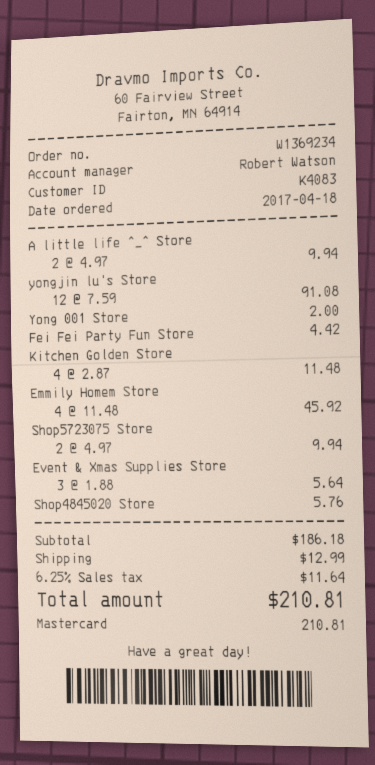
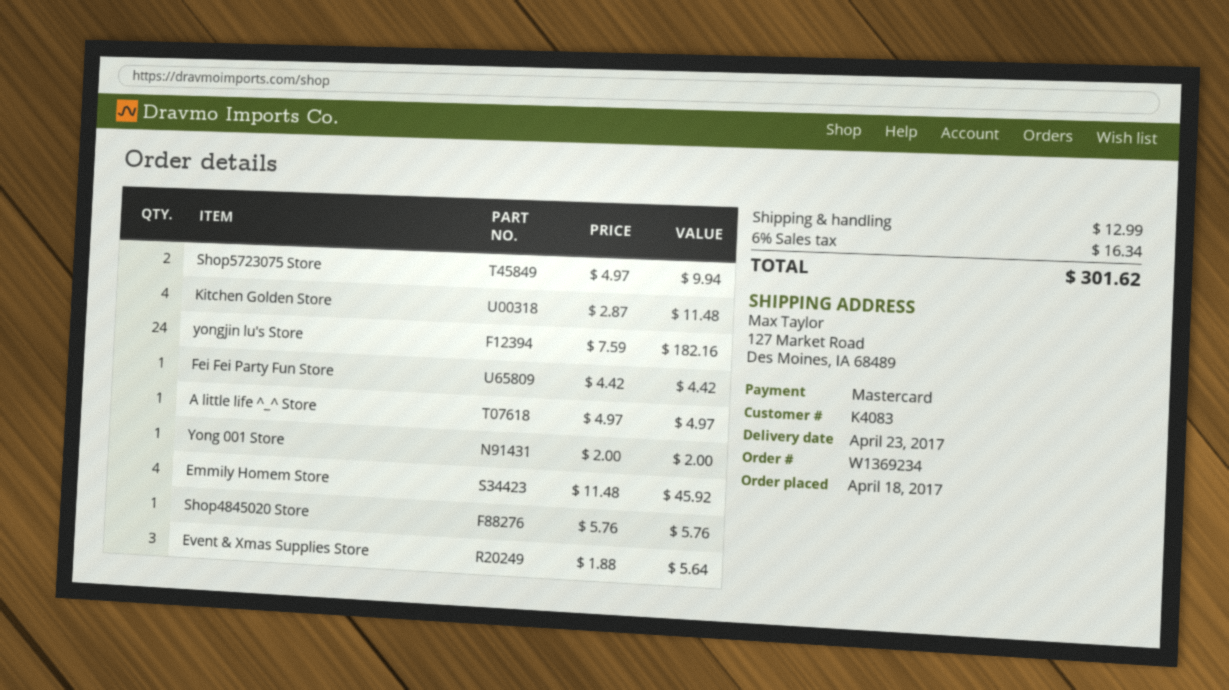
A little life ^_^ Store: 2 x 4.97 = 9.94 -> 1 x 4.97 = 4.97
yongjin lu's Store: 12 x 7.59 = 91.08 -> 24 x 7.59 = 182.16
tax: 6.25% = 11.64 -> 6% = 16.34
total: 210.81 -> 301.62

